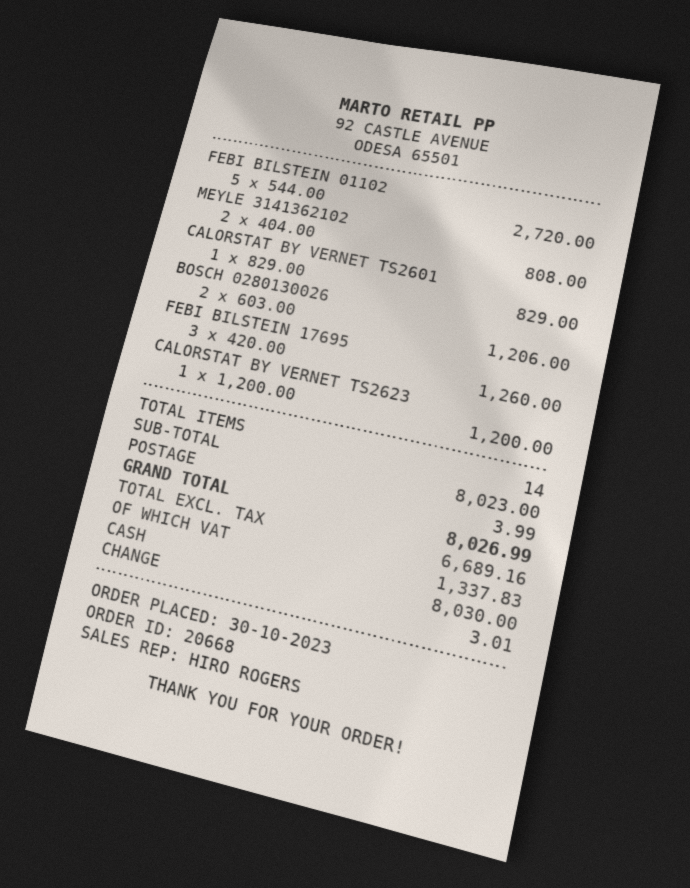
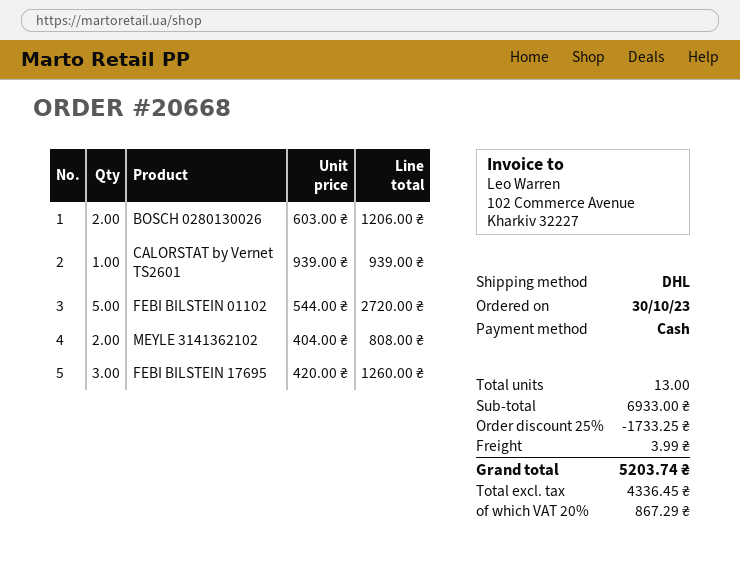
CALORSTAT BY VERNET TS2601: 1 x 829.00 = 829.00 -> 1 x 939.00 = 939.00
CALORSTAT BY VERNET TS2623: 1 x 1200.00 = 1200.00 -> none
total quantity: 14 -> 13
subtotal: 8023.00 -> 6933.00
discount: none -> 25% = 1733.25
net: 6689.16 -> 4336.45
tax: 1337.83 -> 867.29
total: 8026.99 -> 5203.74

